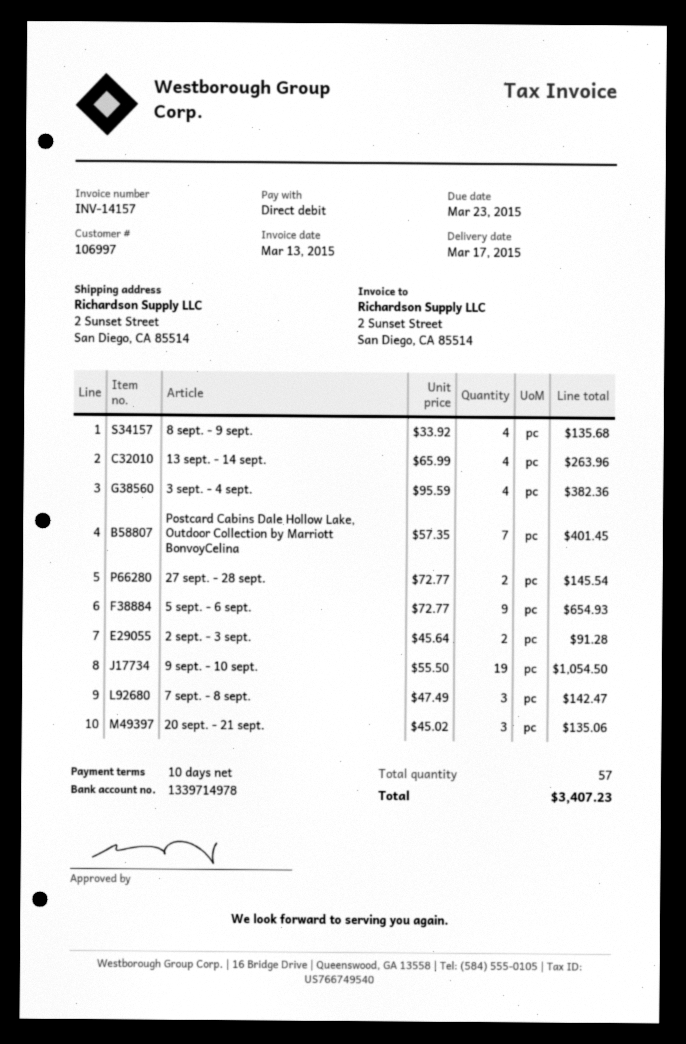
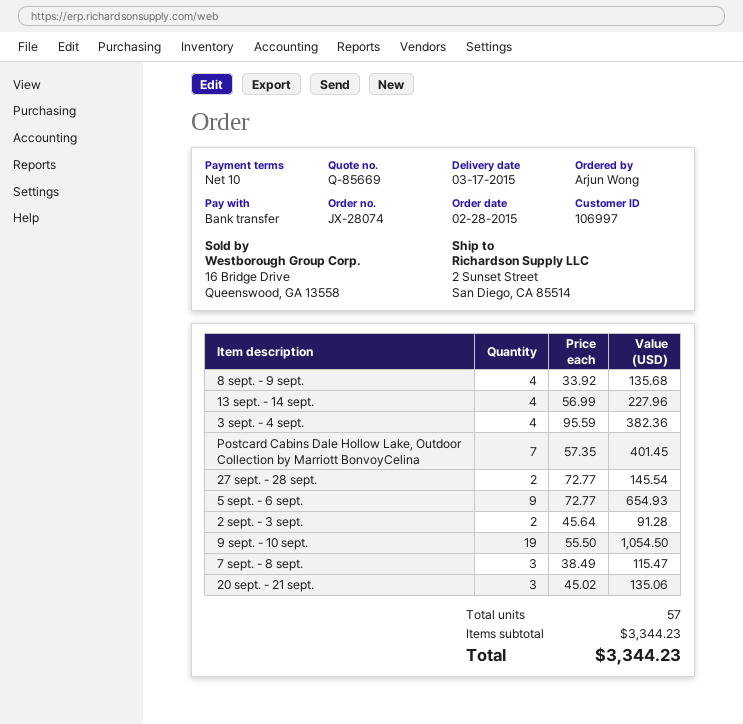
payment method: direct debit -> bank transfer
13 sept. - 14 sept.: 4 x 65.99 = 263.96 -> 4 x 56.99 = 227.96
7 sept. - 8 sept.: 3 x 47.49 = 142.47 -> 3 x 38.49 = 115.47
total: 3407.23 -> 3344.23

